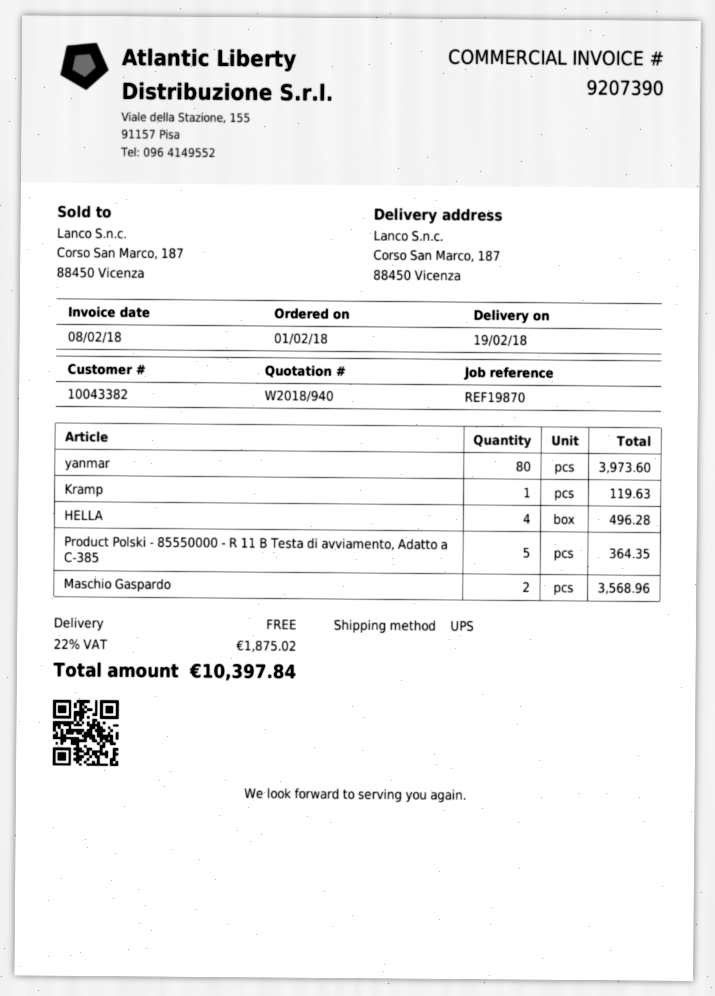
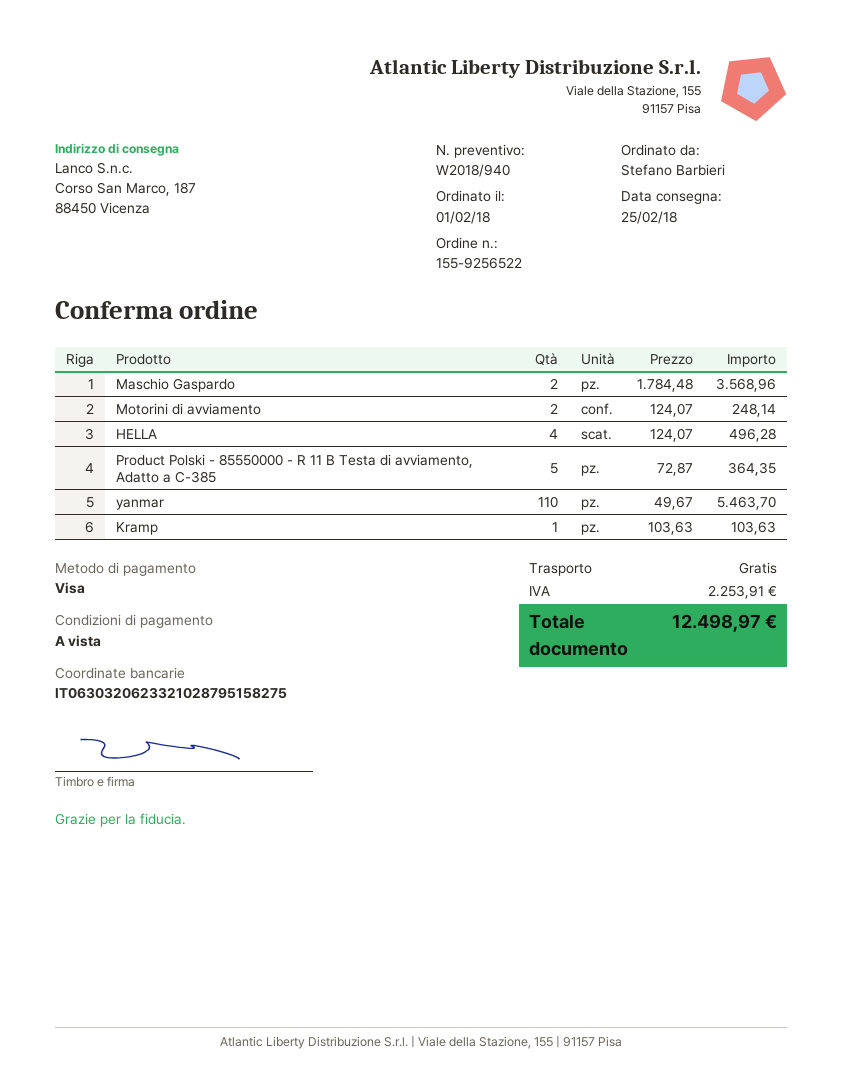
delivery date: 2018-02-19 -> 2018-02-25
yanmar: 80 for 3973.60 -> 110 for 5463.70
Kramp: 1 for 119.63 -> 1 for 103.63
Motorini di avviamento: none -> 2 for 248.14
tax: 1875.02 -> 2253.91
total: 10397.84 -> 12498.97

